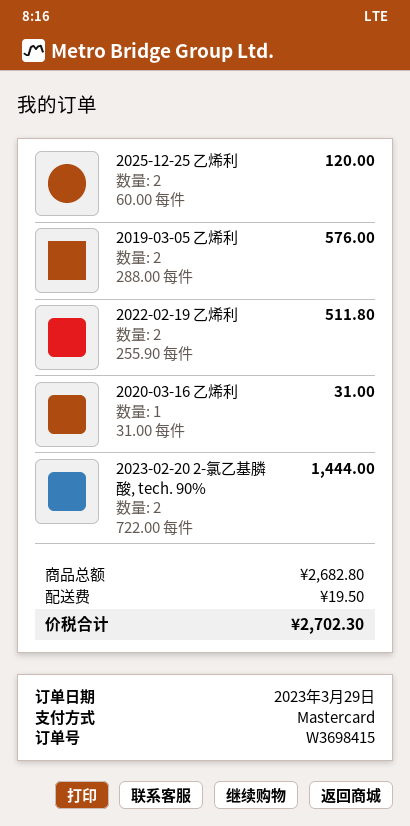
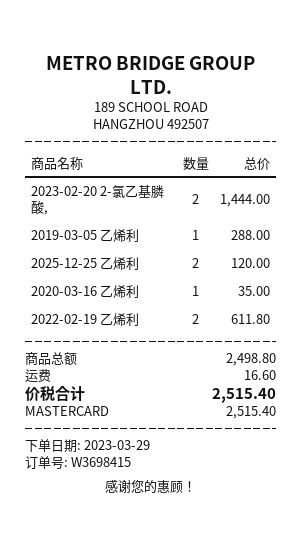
2019-03-05 乙烯利: 2 for 576.00 -> 1 for 288.00
2022-02-19 乙烯利: 2 for 511.80 -> 2 for 611.80
2020-03-16 乙烯利: 1 for 31.00 -> 1 for 35.00
subtotal: 2682.80 -> 2498.80
shipping: 19.50 -> 16.60
total: 2702.30 -> 2515.40

